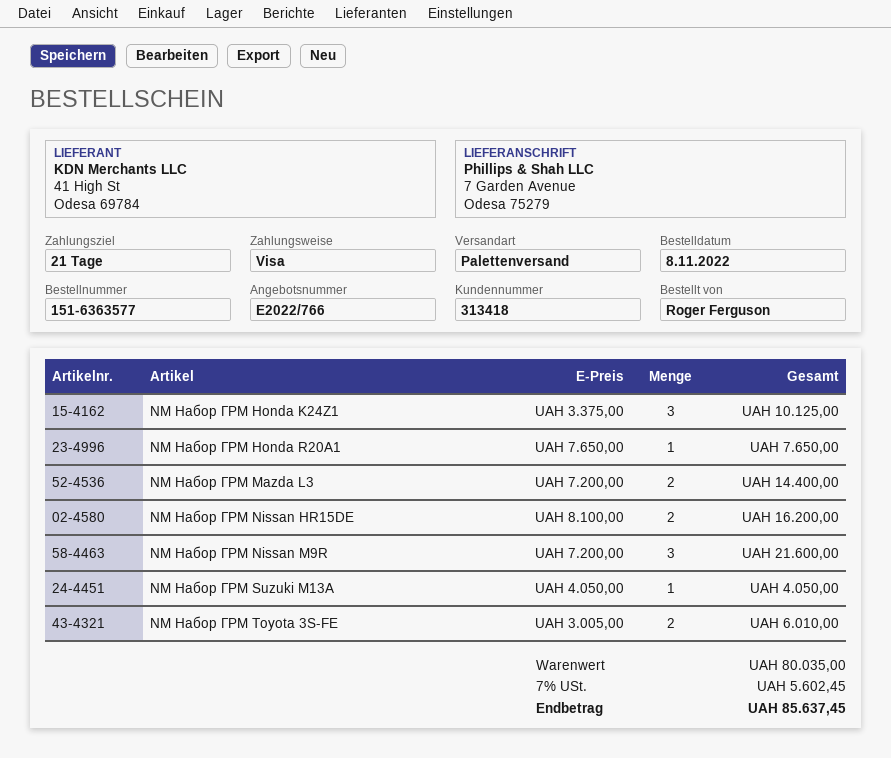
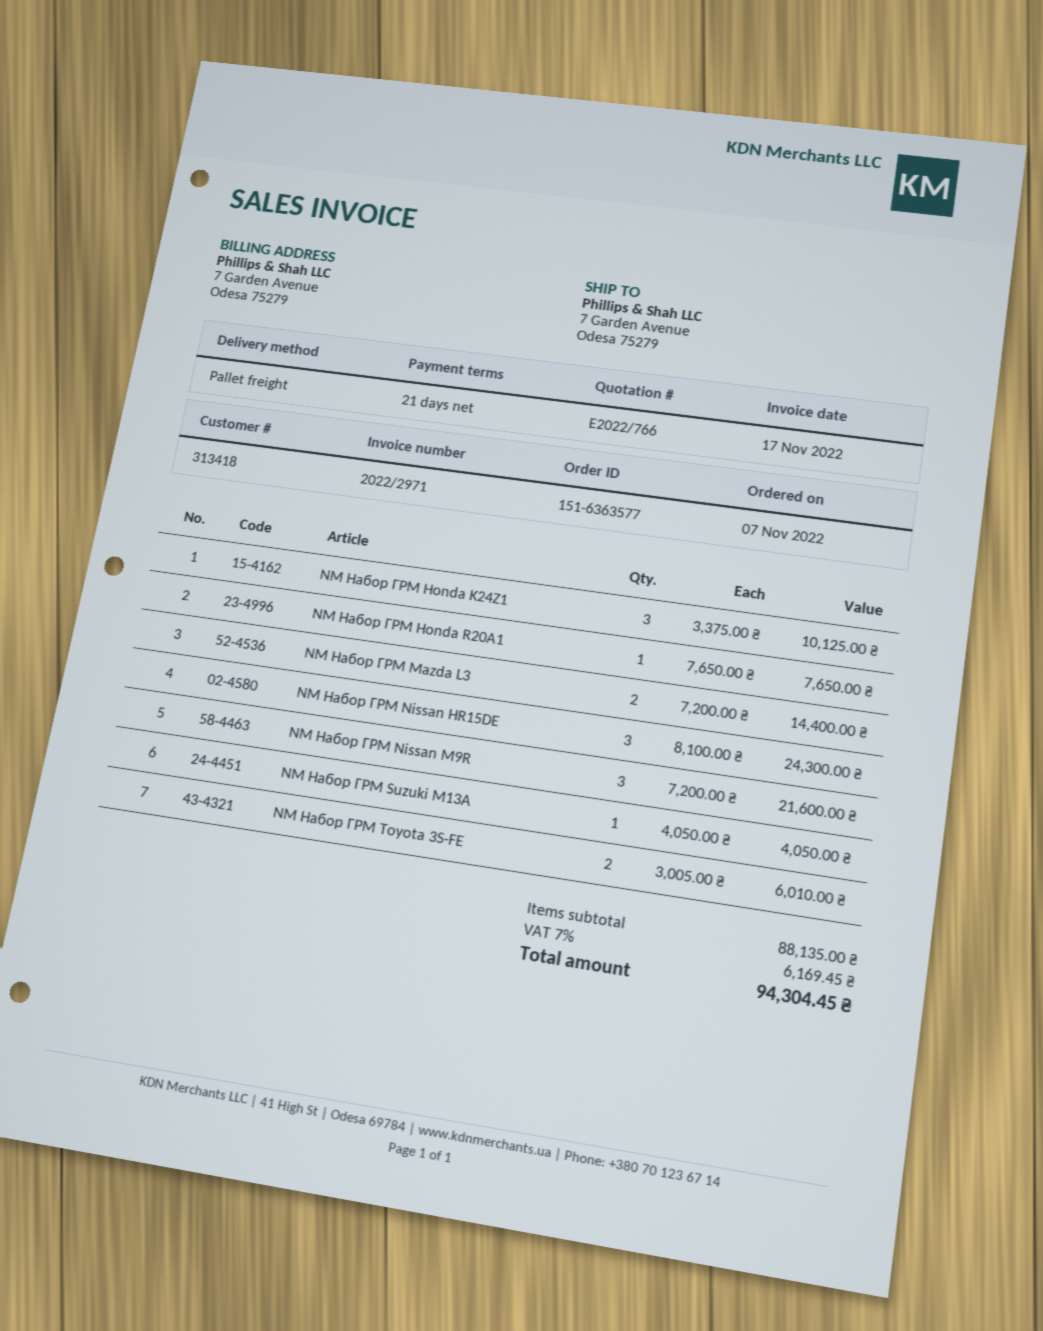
order date: 2022-11-08 -> 2022-11-07
NM Набор ГРМ Nissan HR15DE: 2 x 8100.00 = 16200.00 -> 3 x 8100.00 = 24300.00
subtotal: 80035.00 -> 88135.00
tax: 7% = 5602.45 -> 7% = 6169.45
total: 85637.45 -> 94304.45

